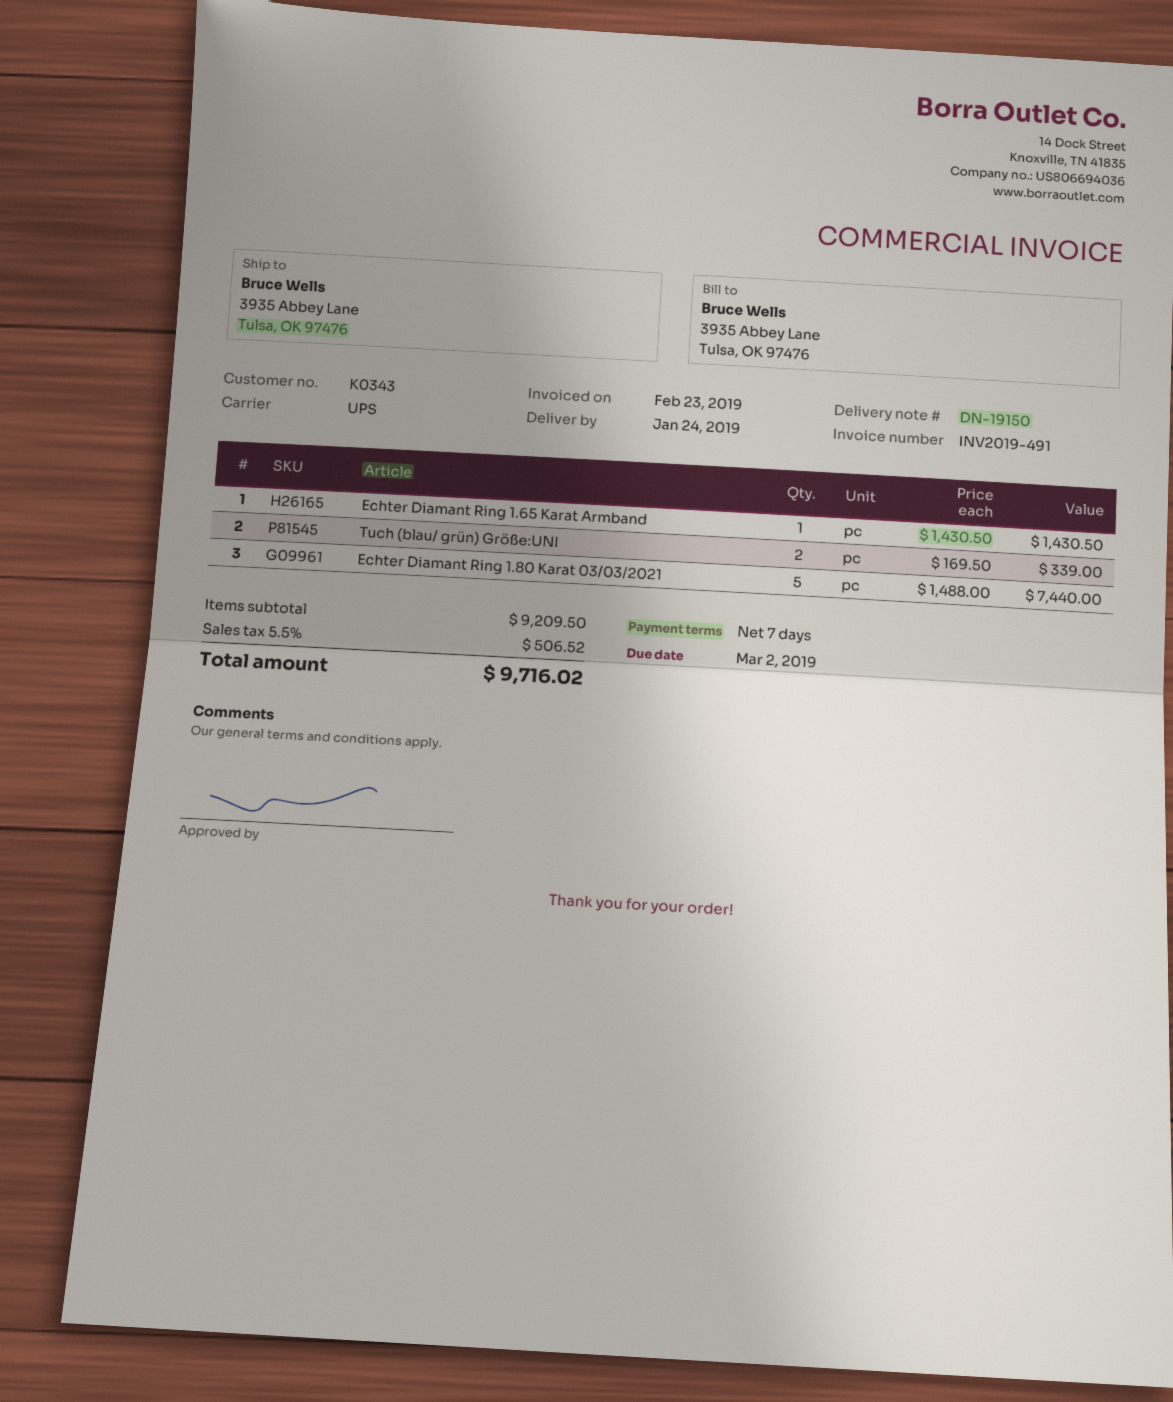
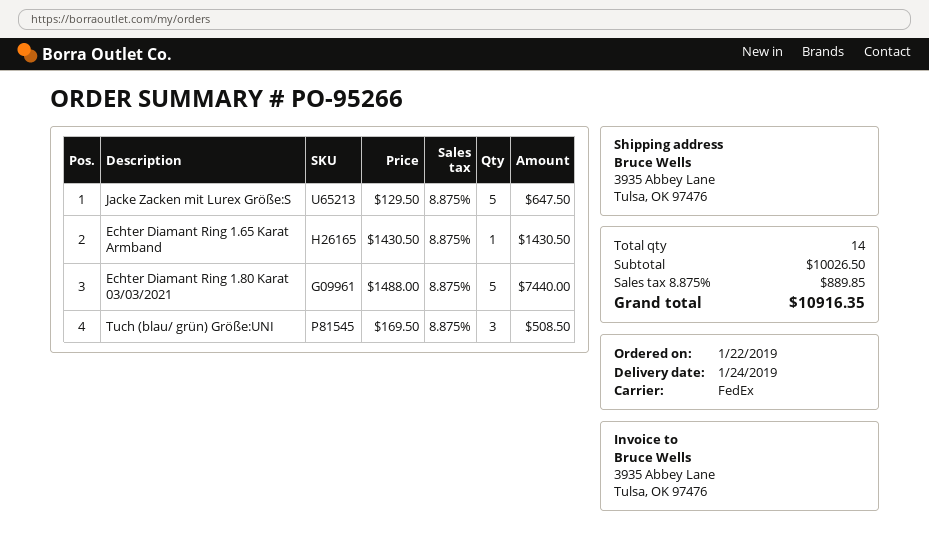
shipping method: UPS -> FedEx
Tuch (blau/ grün) Größe:UNI: 2 x 169.50 = 339.00 -> 3 x 169.50 = 508.50
Jacke Zacken mit Lurex Größe:S: none -> 5 x 129.50 = 647.50
subtotal: 9209.50 -> 10026.50
tax: 5.5% = 506.52 -> 8.875% = 889.85
total: 9716.02 -> 10916.35

